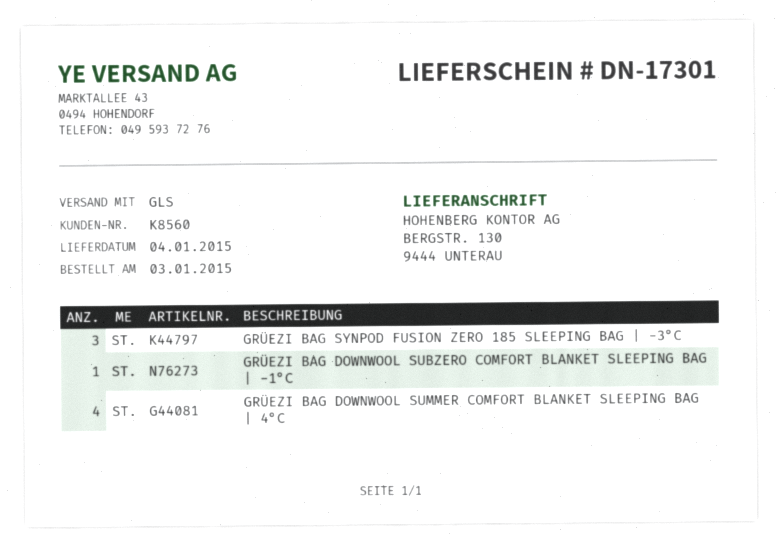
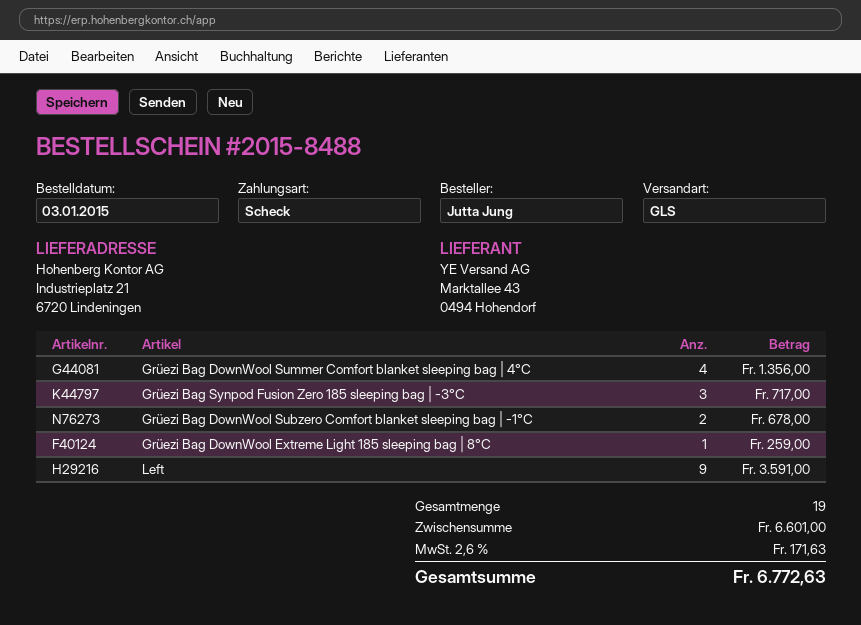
ship to: BERGSTR. 130, 9444 UNTERAU -> Industrieplatz 21, 6720 Lindeningen
GRÜEZI BAG DOWNWOOL SUBZERO COMFORT BLANKET SLEEPING BAG | -1°C: 1 -> 2
Grüezi Bag DownWool Extreme Light 185 sleeping bag | 8°C: none -> 1
Left: none -> 9

